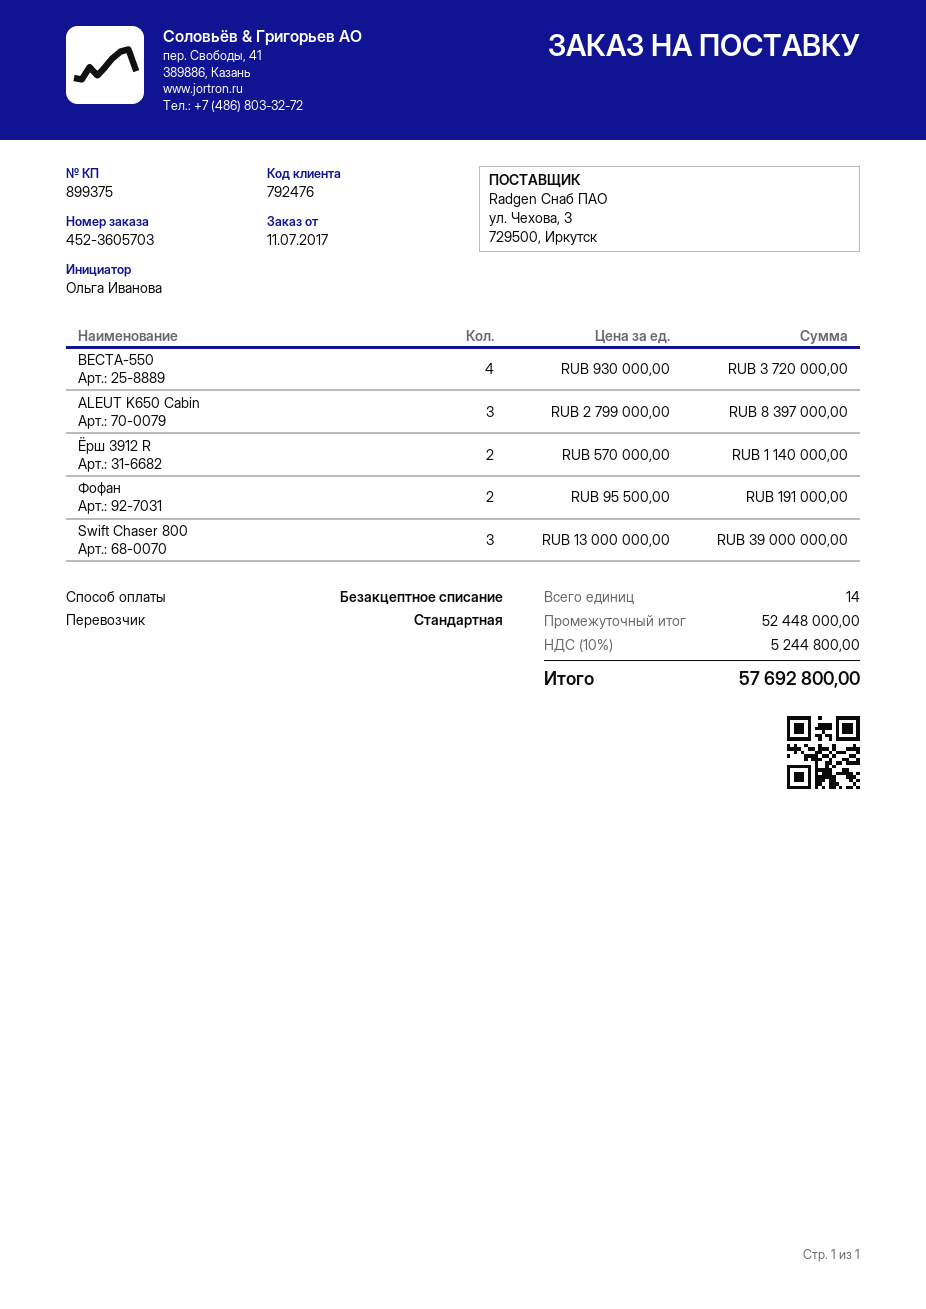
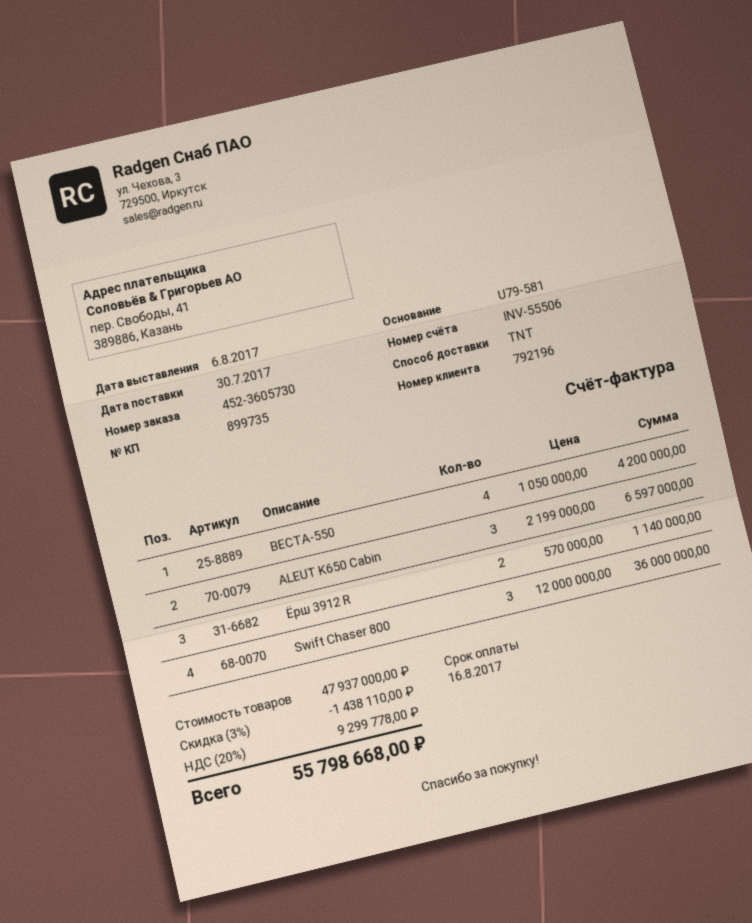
quote number: 899375 -> 899735
order number: 452-3605703 -> 452-3605730
customer number: 792476 -> 792196
shipping method: standard -> TNT
ВЕСТА-550: 4 x 930000.00 = 3720000.00 -> 4 x 1050000.00 = 4200000.00
ALEUT K650 Cabin: 3 x 2799000.00 = 8397000.00 -> 3 x 2199000.00 = 6597000.00
Фофан: 2 x 95500.00 = 191000.00 -> none
Swift Chaser 800: 3 x 13000000.00 = 39000000.00 -> 3 x 12000000.00 = 36000000.00
subtotal: 52448000.00 -> 47937000.00
discount: none -> 3% = 1438110.00
tax: 10% = 5244800.00 -> 20% = 9299778.00
total: 57692800.00 -> 55798668.00

